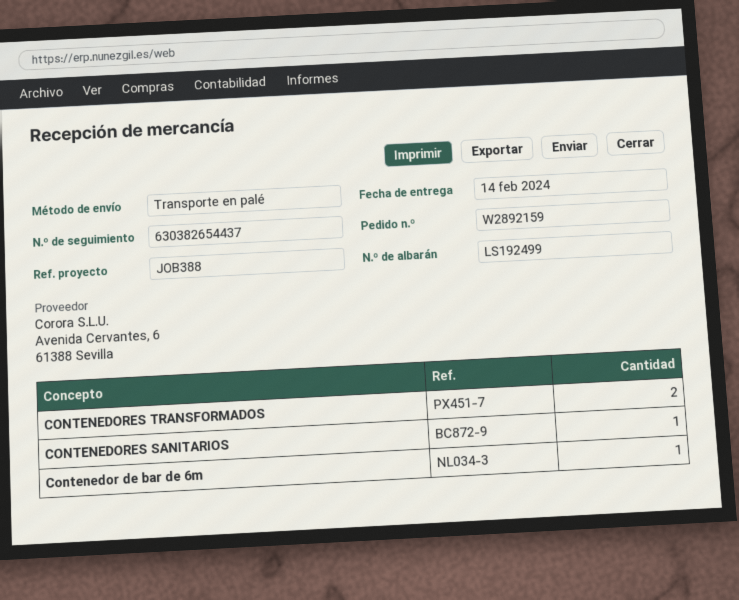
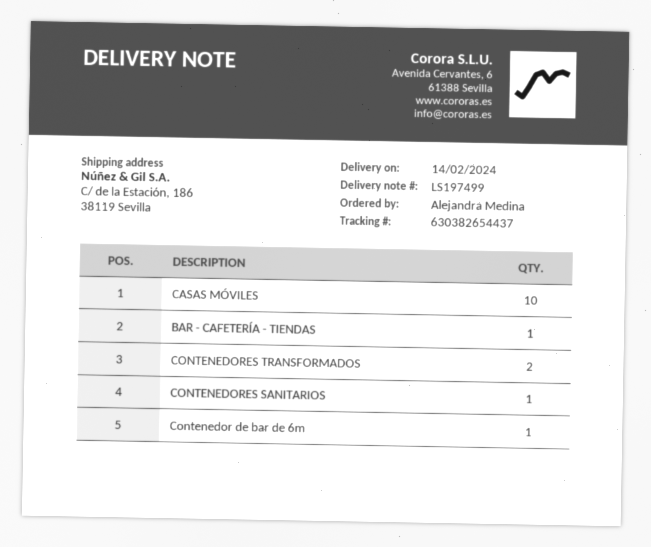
delivery note number: LS192499 -> LS197499
CASAS MÓVILES: none -> 10
BAR - CAFETERÍA - TIENDAS: none -> 1

